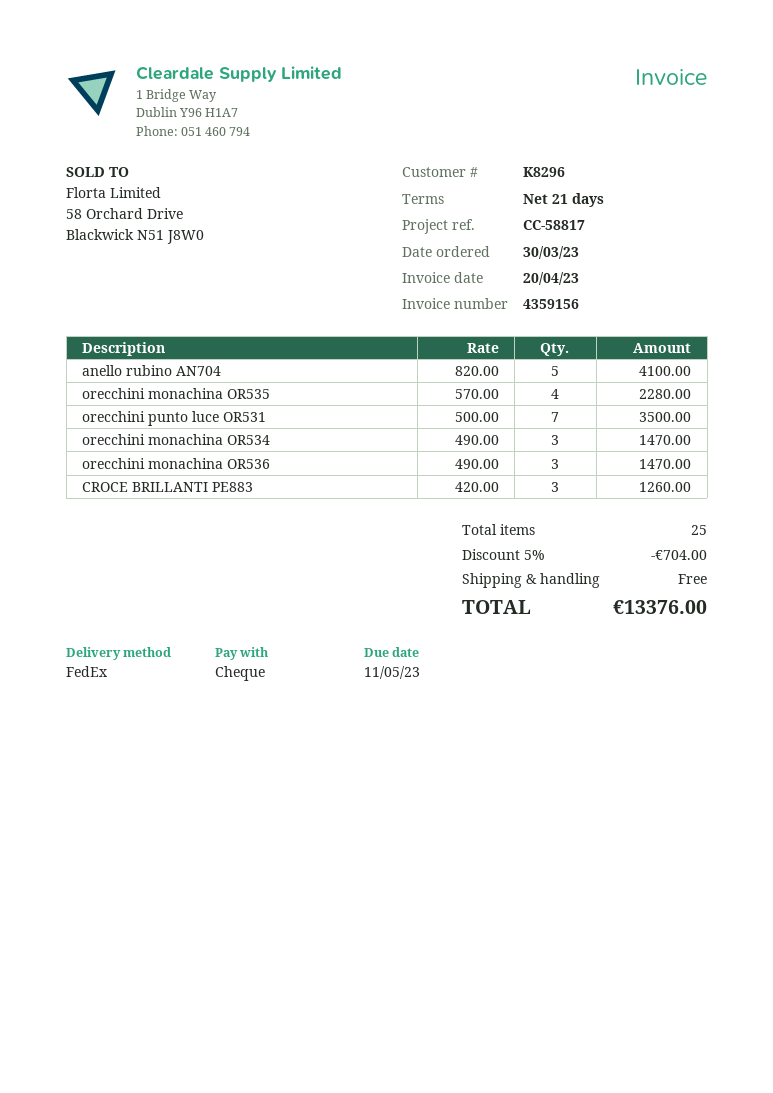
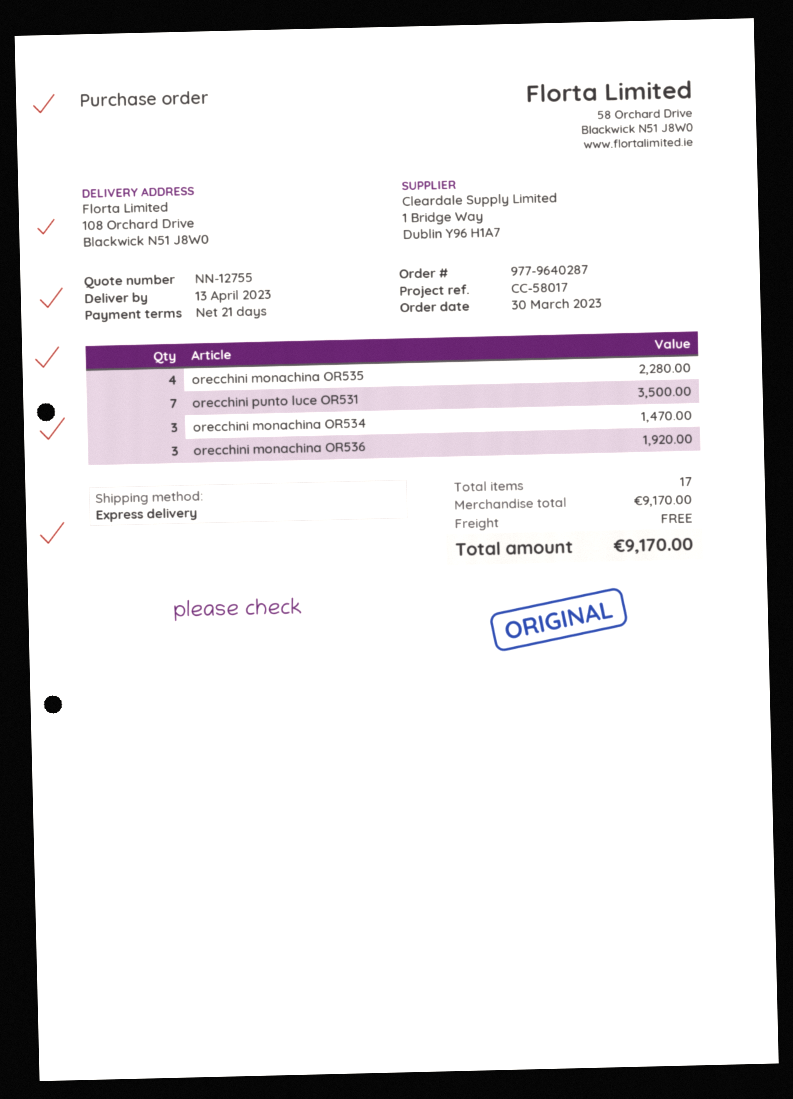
reference: CC-58817 -> CC-58017
shipping method: FedEx -> express
anello rubino AN704: 5 for 4100.00 -> none
orecchini monachina OR536: 3 for 1470.00 -> 3 for 1920.00
CROCE BRILLANTI PE883: 3 for 1260.00 -> none
total quantity: 25 -> 17
discount: 5% = 704.00 -> none
total: 13376.00 -> 9170.00

